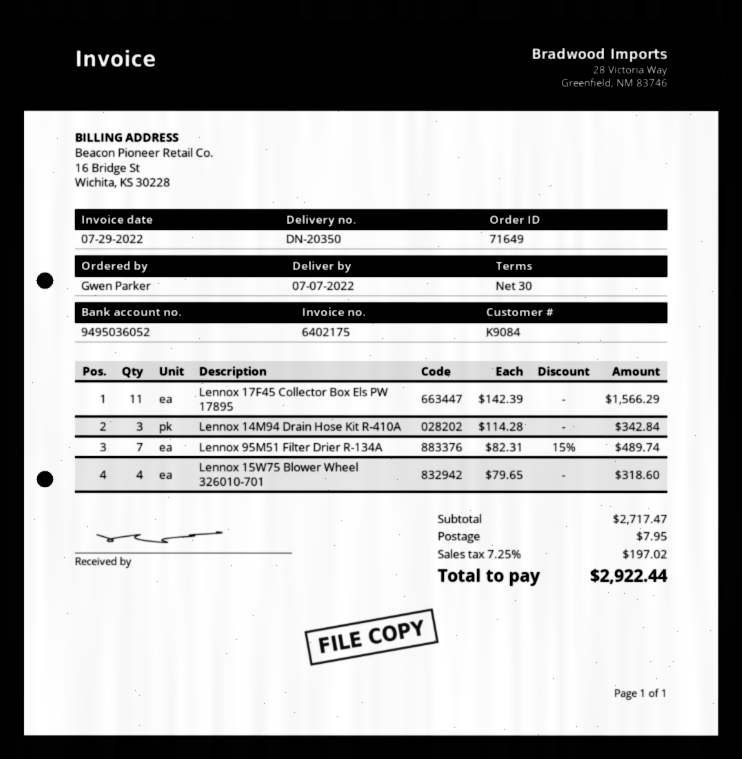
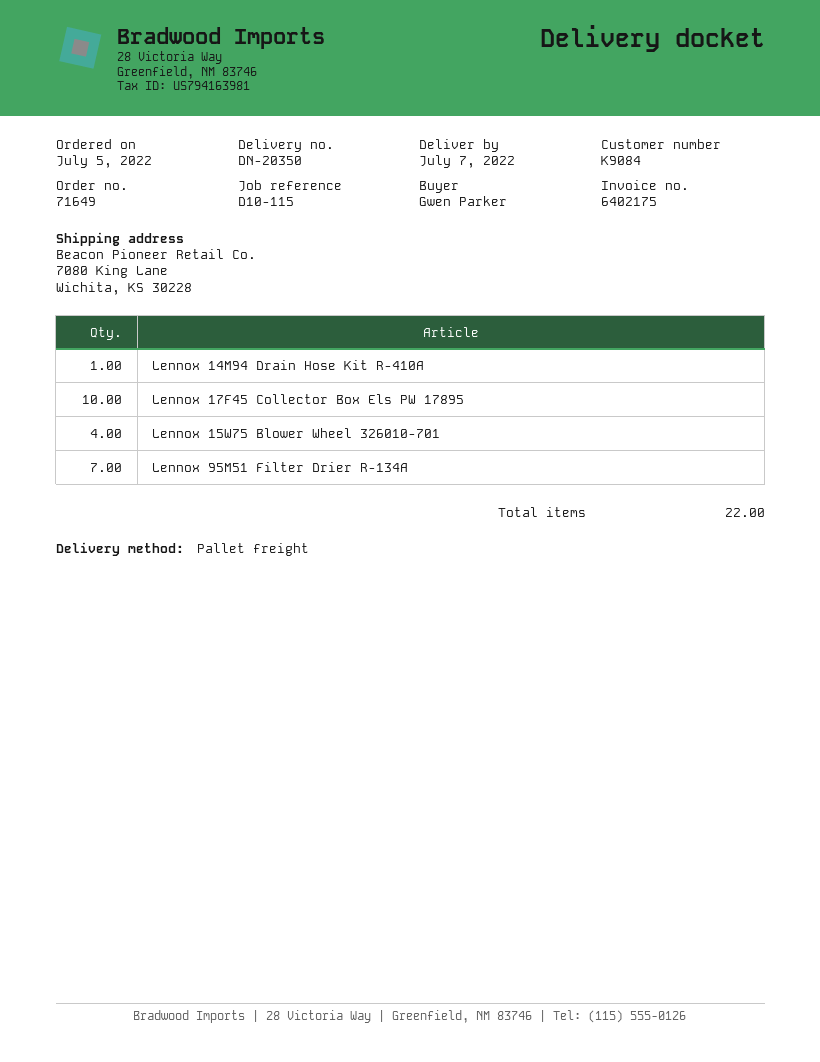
Lennox 17F45 Collector Box Els PW 17895: 11 -> 10
Lennox 14M94 Drain Hose Kit R-410A: 3 -> 1

